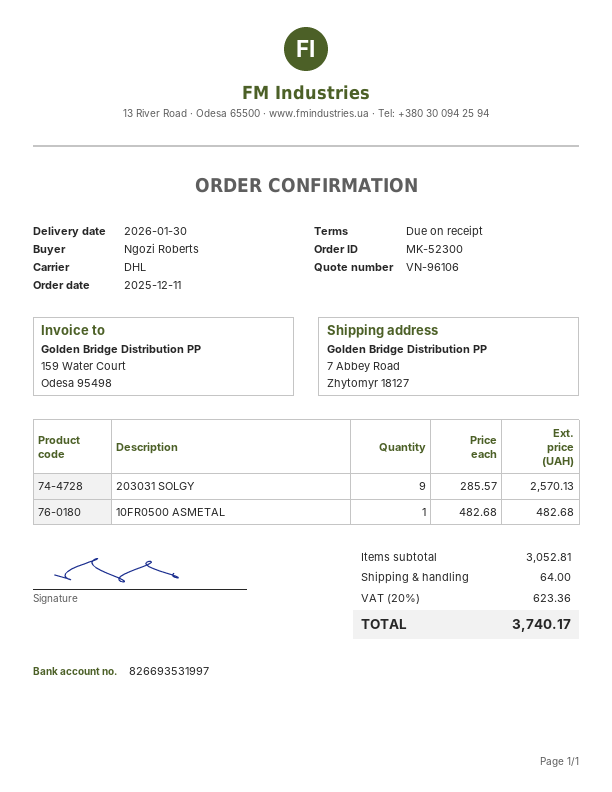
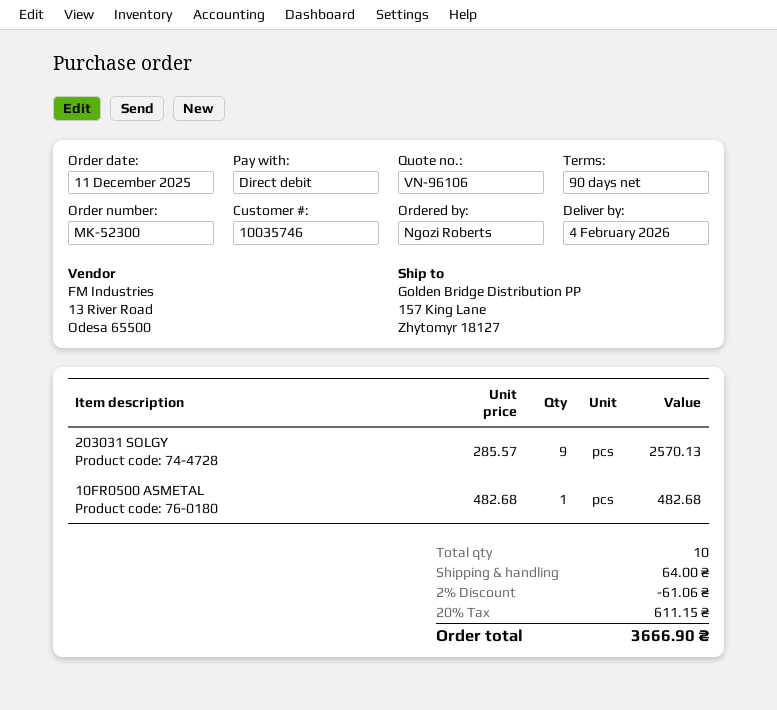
delivery date: 2026-01-30 -> 2026-02-04
payment terms: on receipt -> 90 days
ship to: 7 Abbey Road, Zhytomyr 18127 -> 157 King Lane, Zhytomyr 18127
discount: none -> 2% = 61.06
tax: 20% = 623.36 -> 20% = 611.15
total: 3740.17 -> 3666.90

